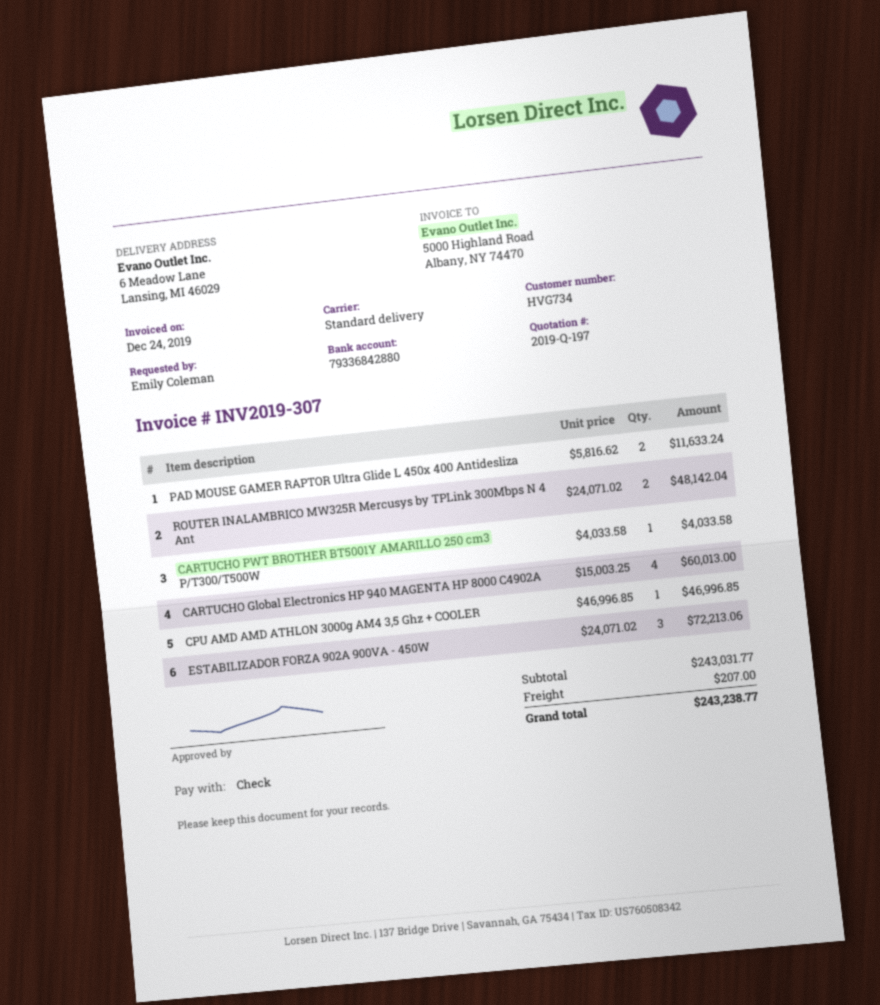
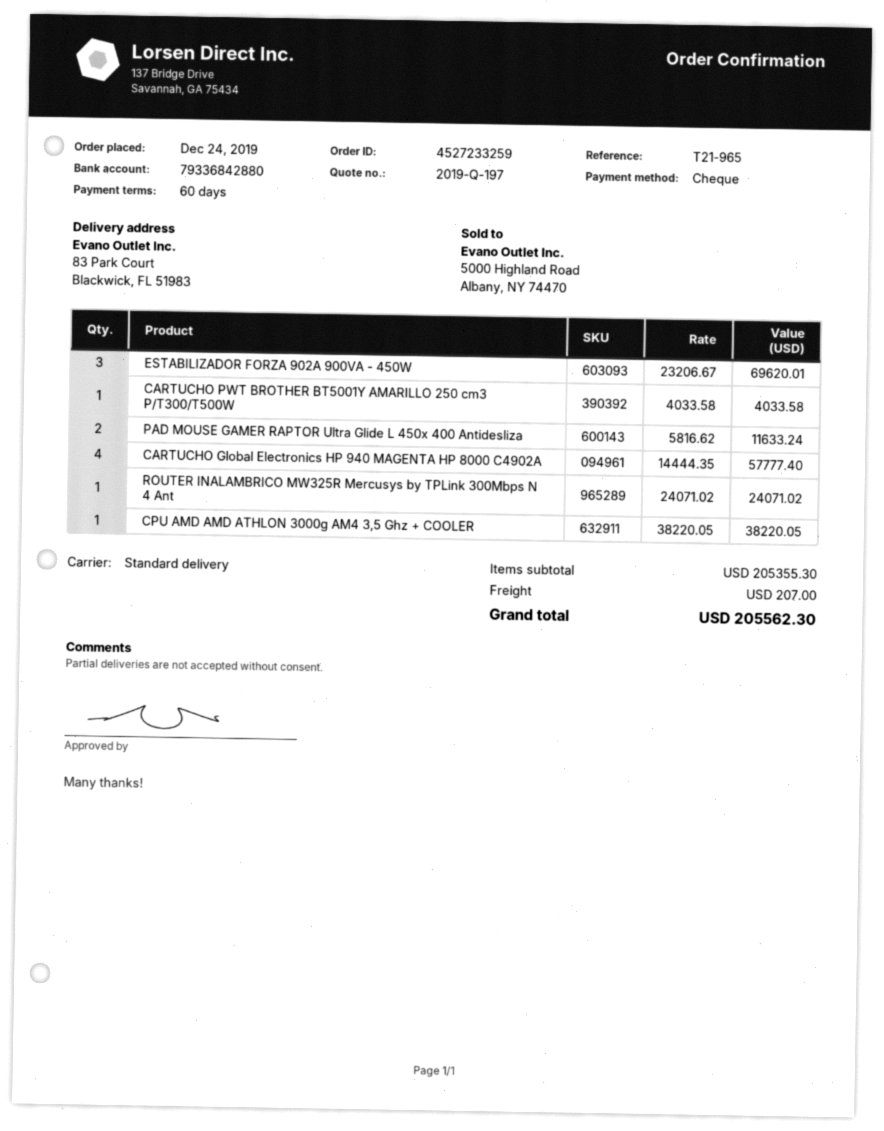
ship to: 6 Meadow Lane, Lansing, MI 46029 -> 83 Park Court, Blackwick, FL 51983
ROUTER INALAMBRICO MW325R Mercusys by TPLink 300Mbps N 4 Ant: 2 x 24071.02 = 48142.04 -> 1 x 24071.02 = 24071.02
CARTUCHO Global Electronics HP 940 MAGENTA HP 8000 C4902A: 4 x 15003.25 = 60013.00 -> 4 x 14444.35 = 57777.40
CPU AMD AMD ATHLON 3000g AM4 3,5 Ghz + COOLER: 1 x 46996.85 = 46996.85 -> 1 x 38220.05 = 38220.05
ESTABILIZADOR FORZA 902A 900VA - 450W: 3 x 24071.02 = 72213.06 -> 3 x 23206.67 = 69620.01
subtotal: 243031.77 -> 205355.30
total: 243238.77 -> 205562.30

